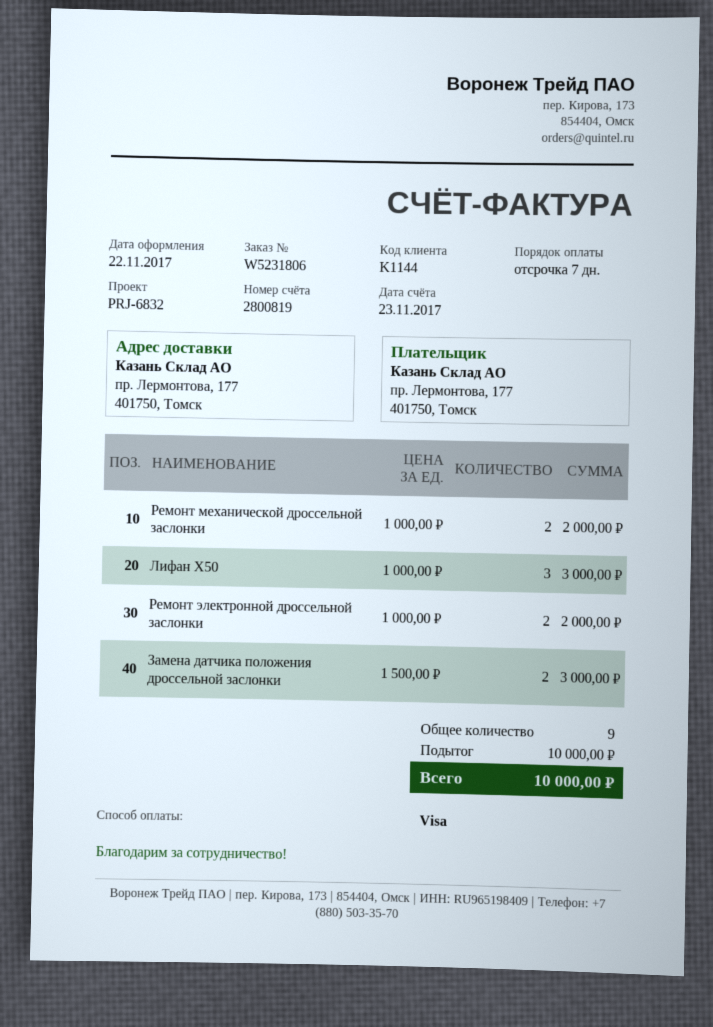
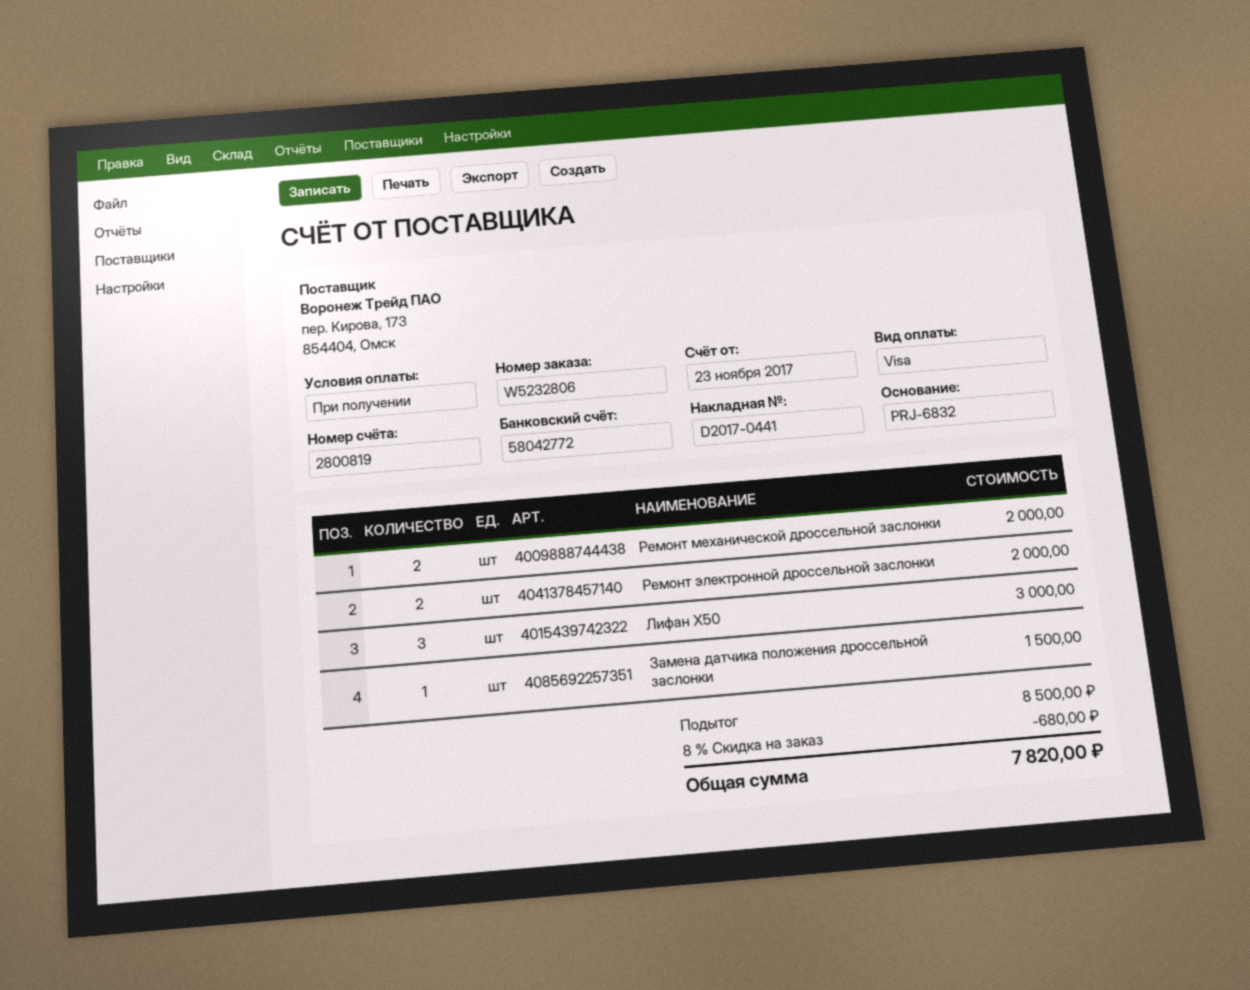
order number: W5231806 -> W5232806
payment terms: 7 days -> on receipt
Замена датчика положения дроссельной заслонки: 2 for 3000.00 -> 1 for 1500.00
subtotal: 10000.00 -> 8500.00
discount: none -> 8% = 680.00
total: 10000.00 -> 7820.00

